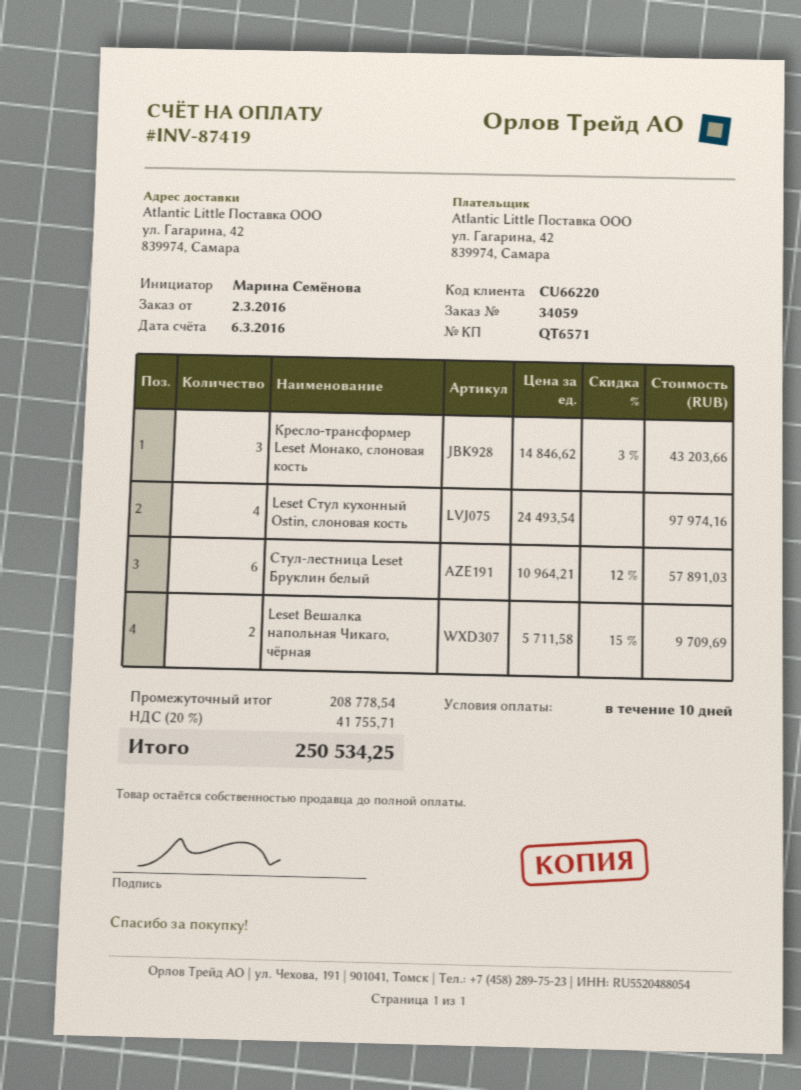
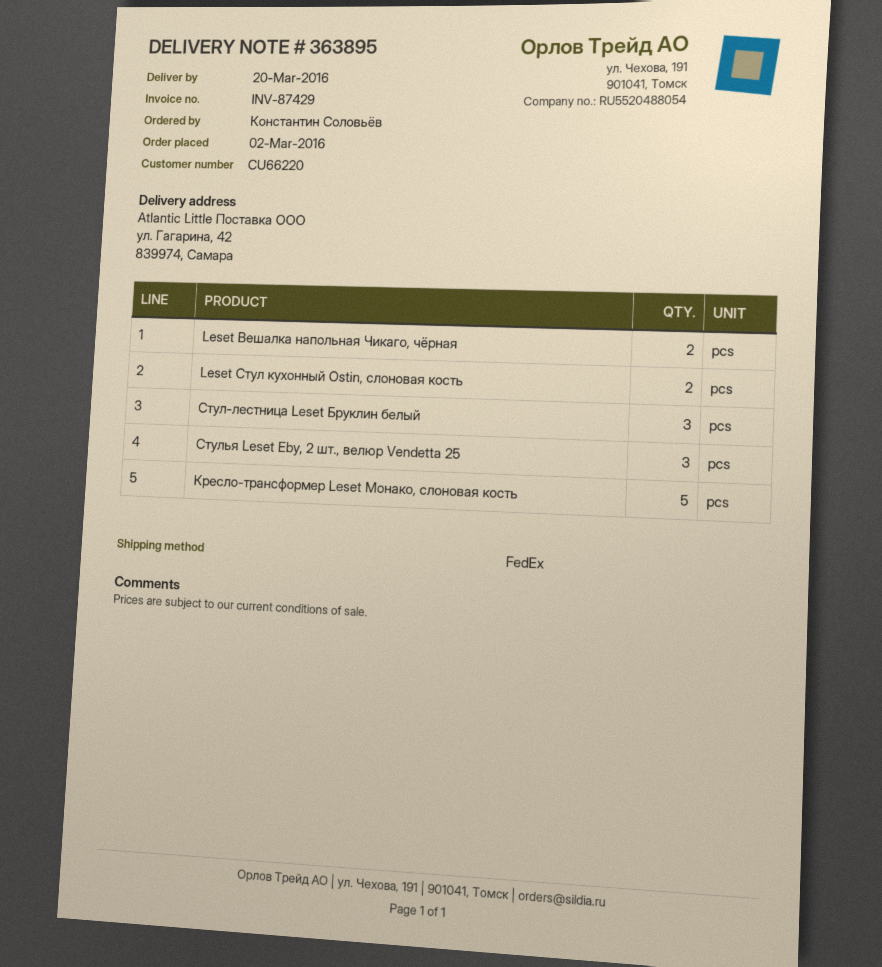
invoice number: INV-87419 -> INV-87429
ordered by: Марина Семёнова -> Константин Соловьёв
Кресло-трансформер Leset Монако, слоновая кость: 3 -> 5
Leset Стул кухонный Ostin, слоновая кость: 4 -> 2
Стул-лестница Leset Бруклин белый: 6 -> 3
Стулья Leset Eby, 2 шт., велюр Vendetta 25: none -> 3

